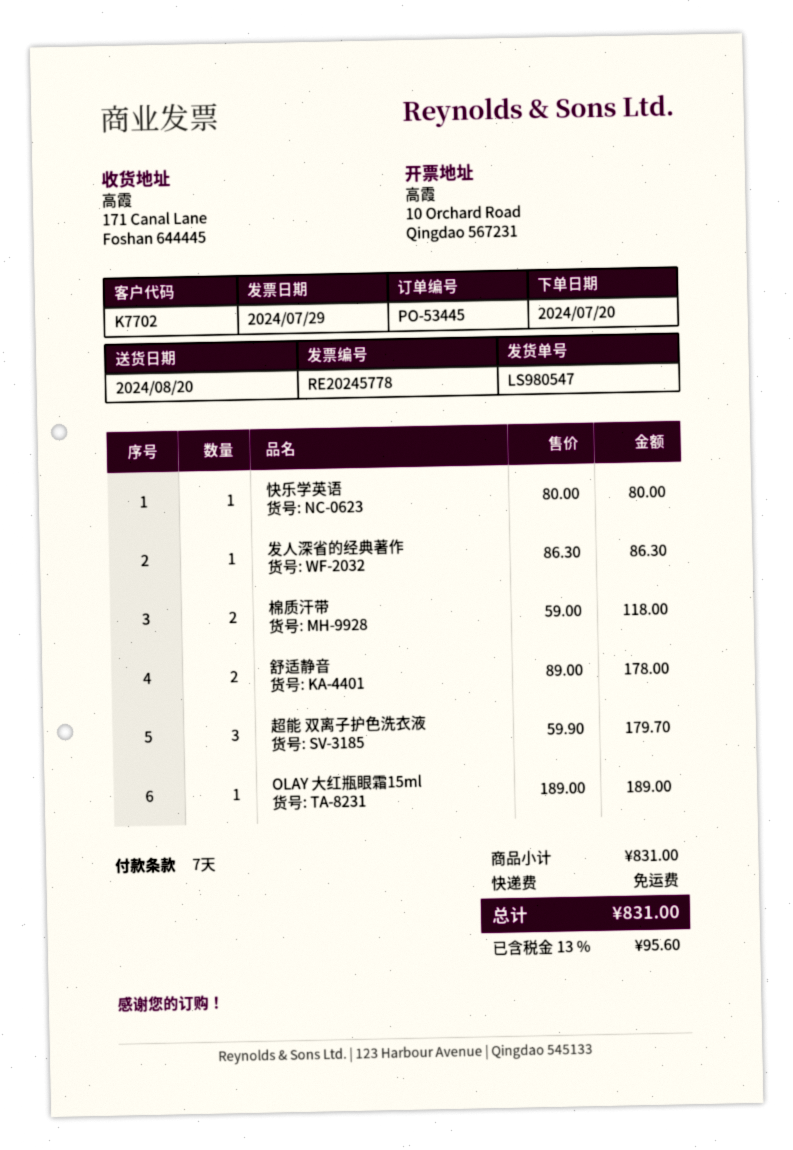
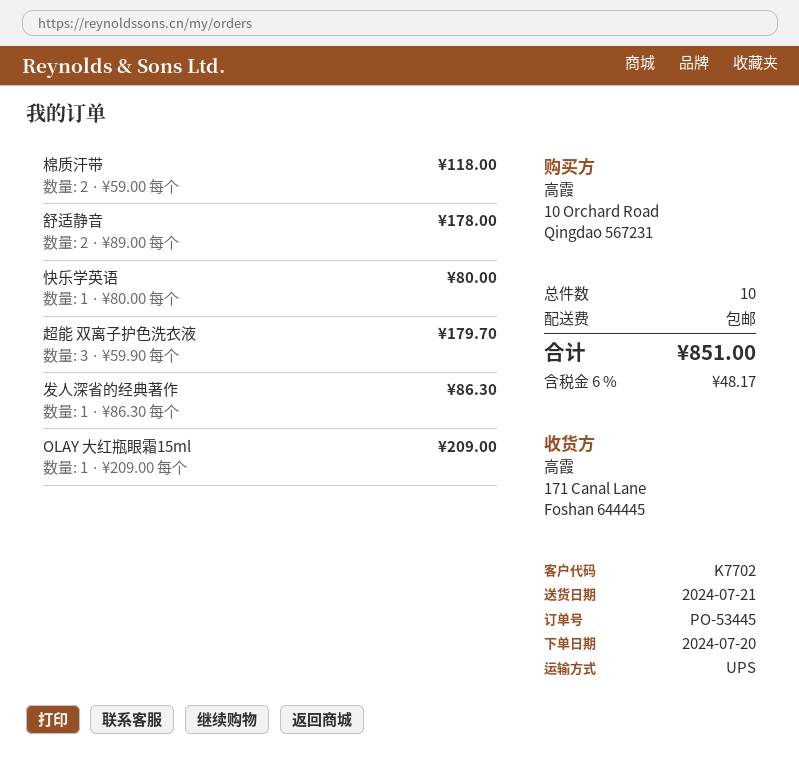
delivery date: 2024-08-20 -> 2024-07-21
OLAY 大红瓶眼霜15ml: 1 x 189.00 = 189.00 -> 1 x 209.00 = 209.00
tax: 13% = 95.60 -> 6% = 48.17
total: 831.00 -> 851.00

